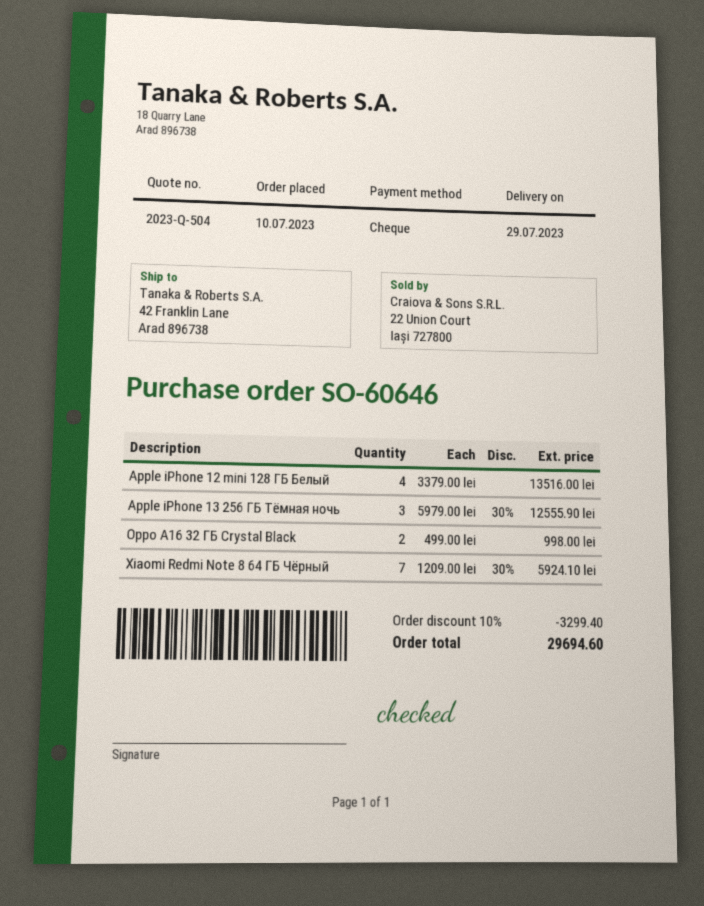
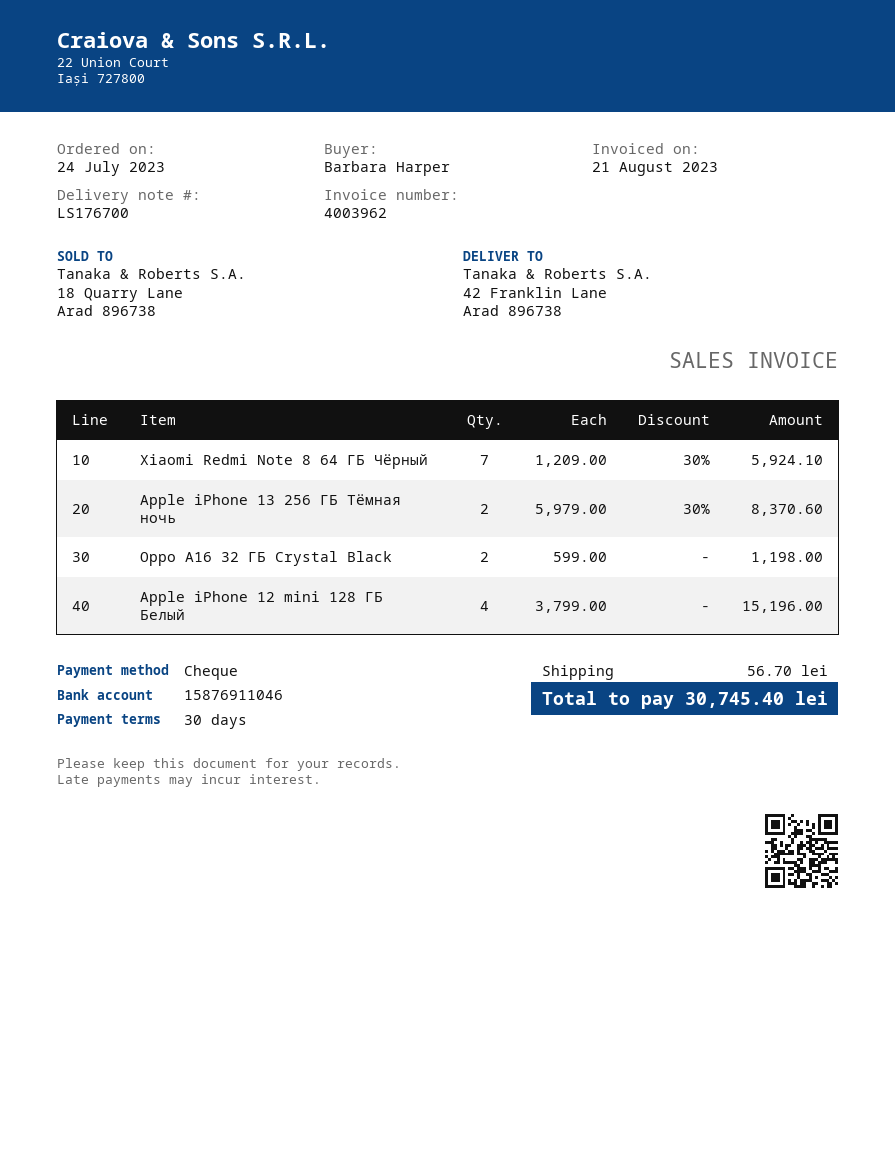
order date: 2023-07-10 -> 2023-07-24
Apple iPhone 12 mini 128 ГБ Белый: 4 x 3379.00 = 13516.00 -> 4 x 3799.00 = 15196.00
Apple iPhone 13 256 ГБ Тёмная ночь: 3 x 5979.00 - 30% = 12555.90 -> 2 x 5979.00 - 30% = 8370.60
Oppo A16 32 ГБ Crystal Black: 2 x 499.00 = 998.00 -> 2 x 599.00 = 1198.00
discount: 10% = 3299.40 -> none
shipping: none -> 56.70
total: 29694.60 -> 30745.40

